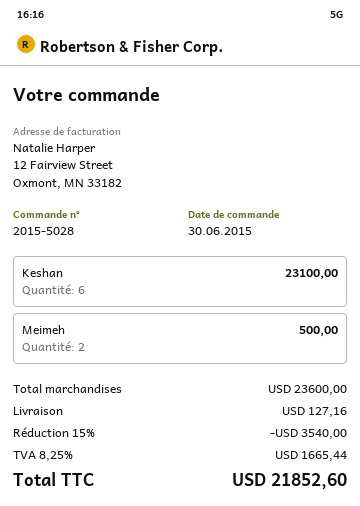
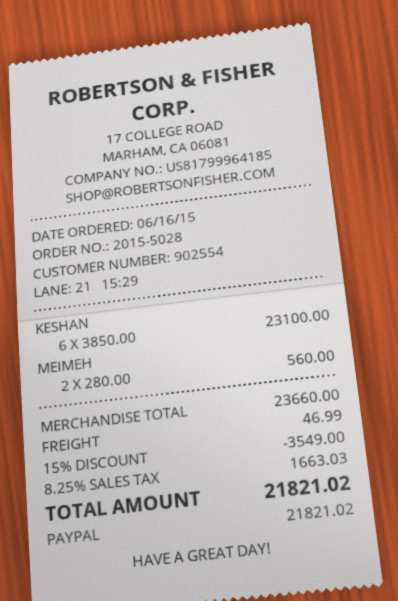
order date: 2015-06-30 -> 2015-06-16
Meimeh: 2 for 500.00 -> 2 for 560.00
subtotal: 23600.00 -> 23660.00
discount: 15% = 3540.00 -> 15% = 3549.00
shipping: 127.16 -> 46.99
tax: 8.25% = 1665.44 -> 8.25% = 1663.03
total: 21852.60 -> 21821.02

